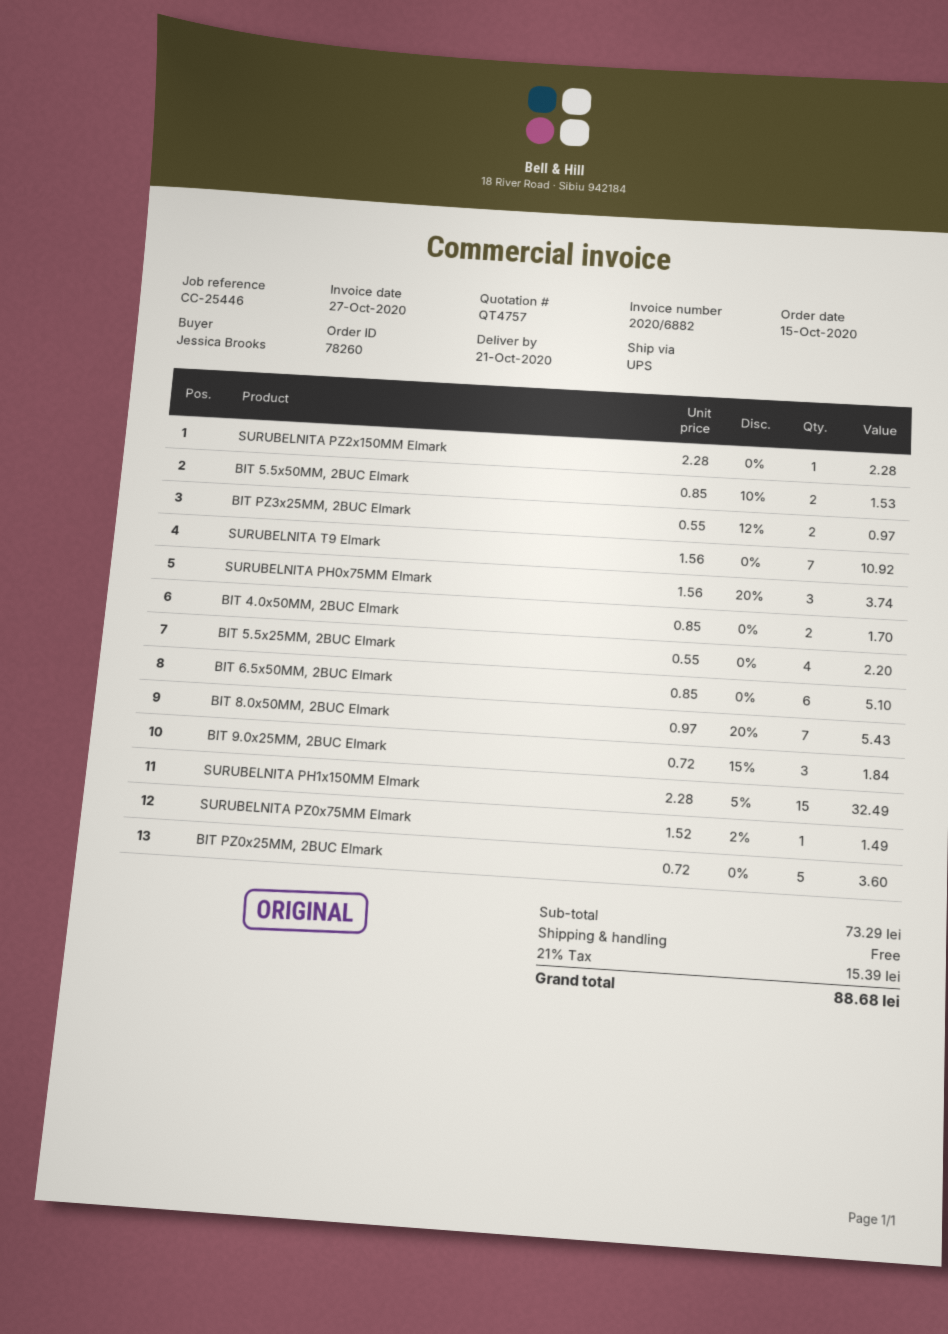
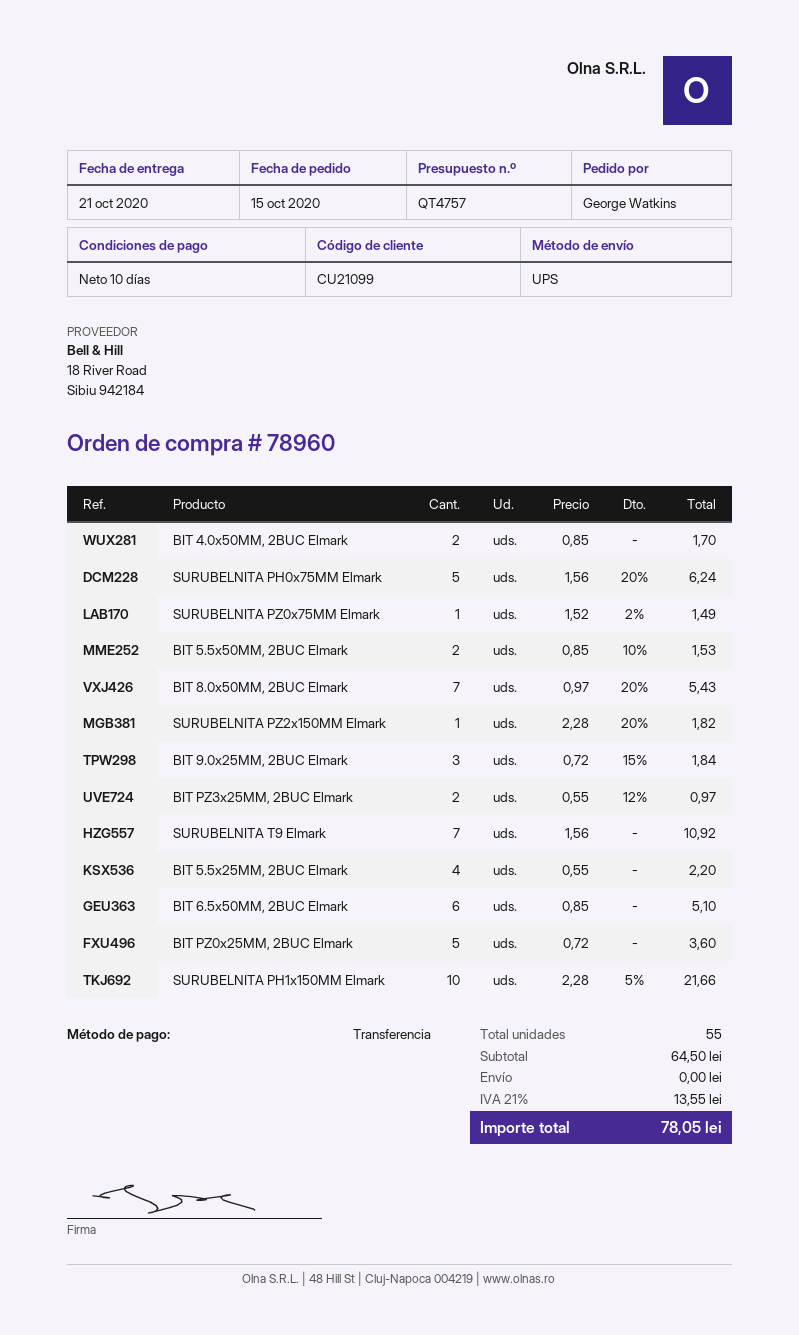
order number: 78260 -> 78960
ordered by: Jessica Brooks -> George Watkins
SURUBELNITA PZ2x150MM Elmark: 1 x 2.28 = 2.28 -> 1 x 2.28 - 20% = 1.82
SURUBELNITA PH0x75MM Elmark: 3 x 1.56 - 20% = 3.74 -> 5 x 1.56 - 20% = 6.24
SURUBELNITA PH1x150MM Elmark: 15 x 2.28 - 5% = 32.49 -> 10 x 2.28 - 5% = 21.66
subtotal: 73.29 -> 64.50
tax: 21% = 15.39 -> 21% = 13.55
total: 88.68 -> 78.05

